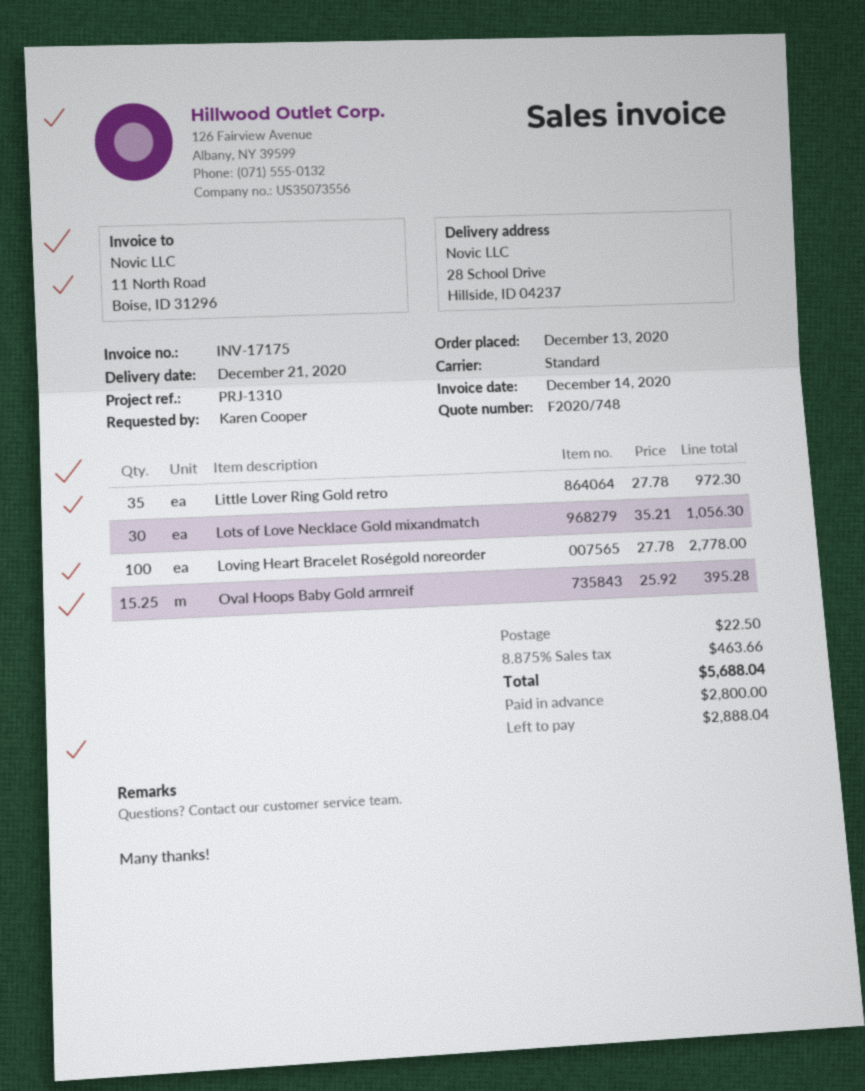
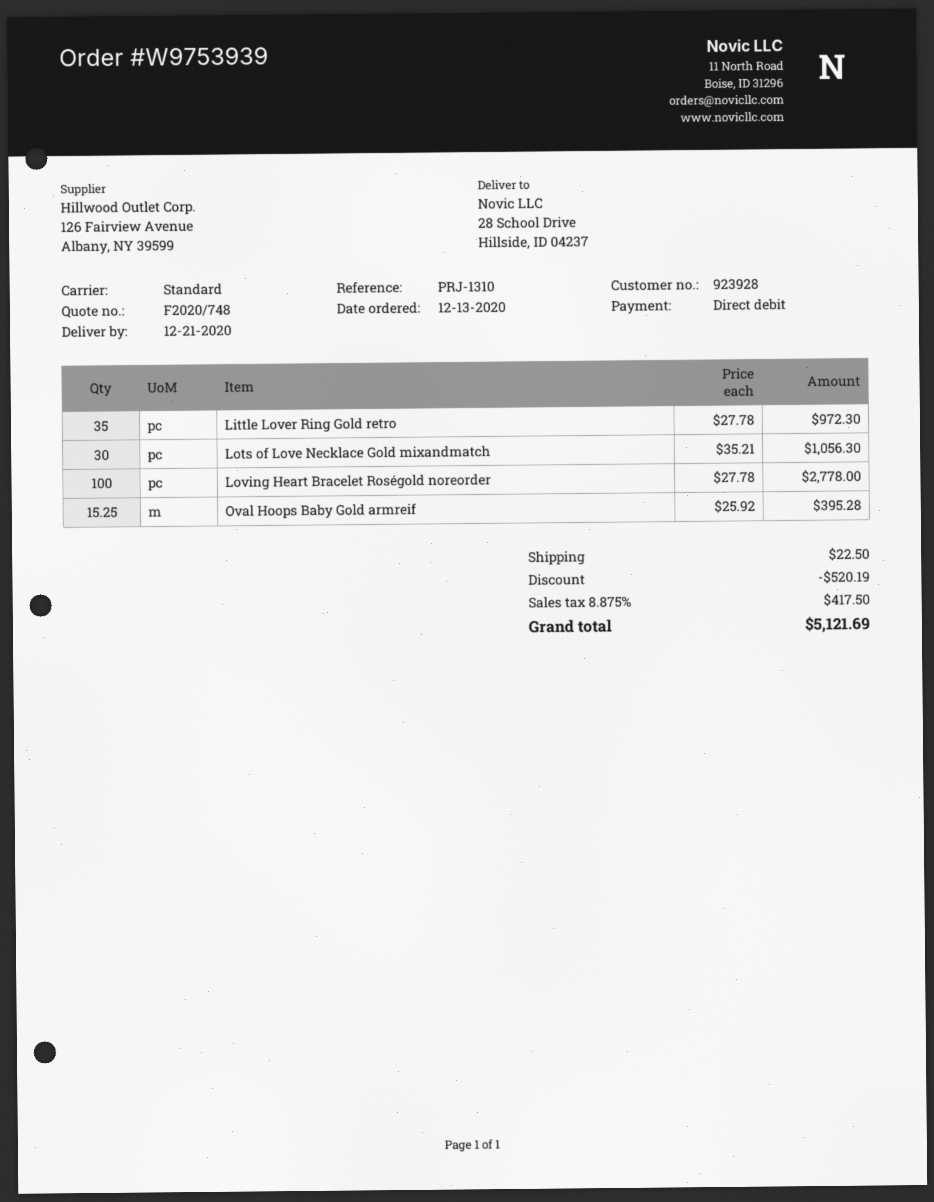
discount: none -> 520.19
tax: 8.875% = 463.66 -> 8.875% = 417.50
total: 5688.04 -> 5121.69

